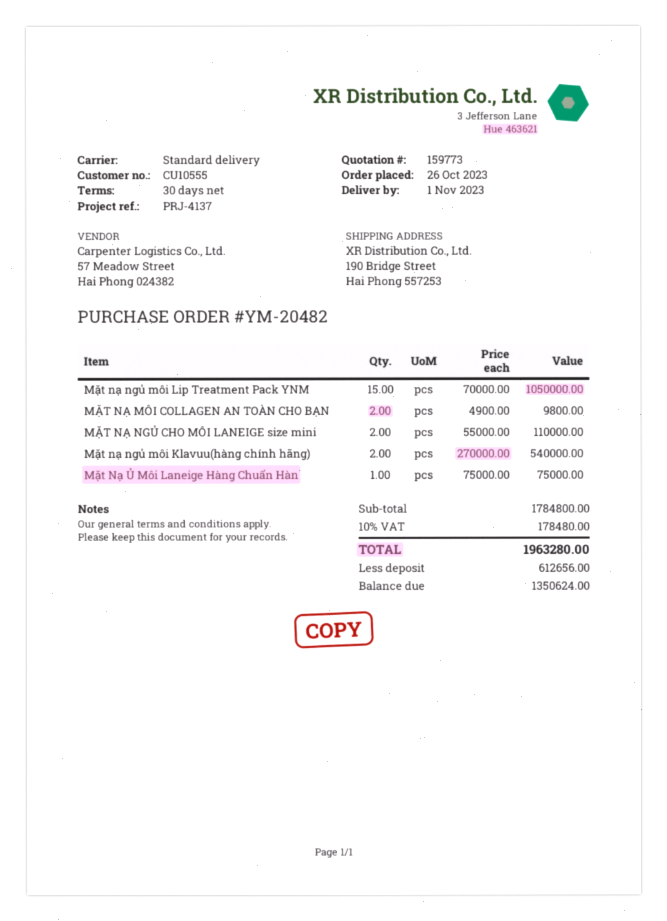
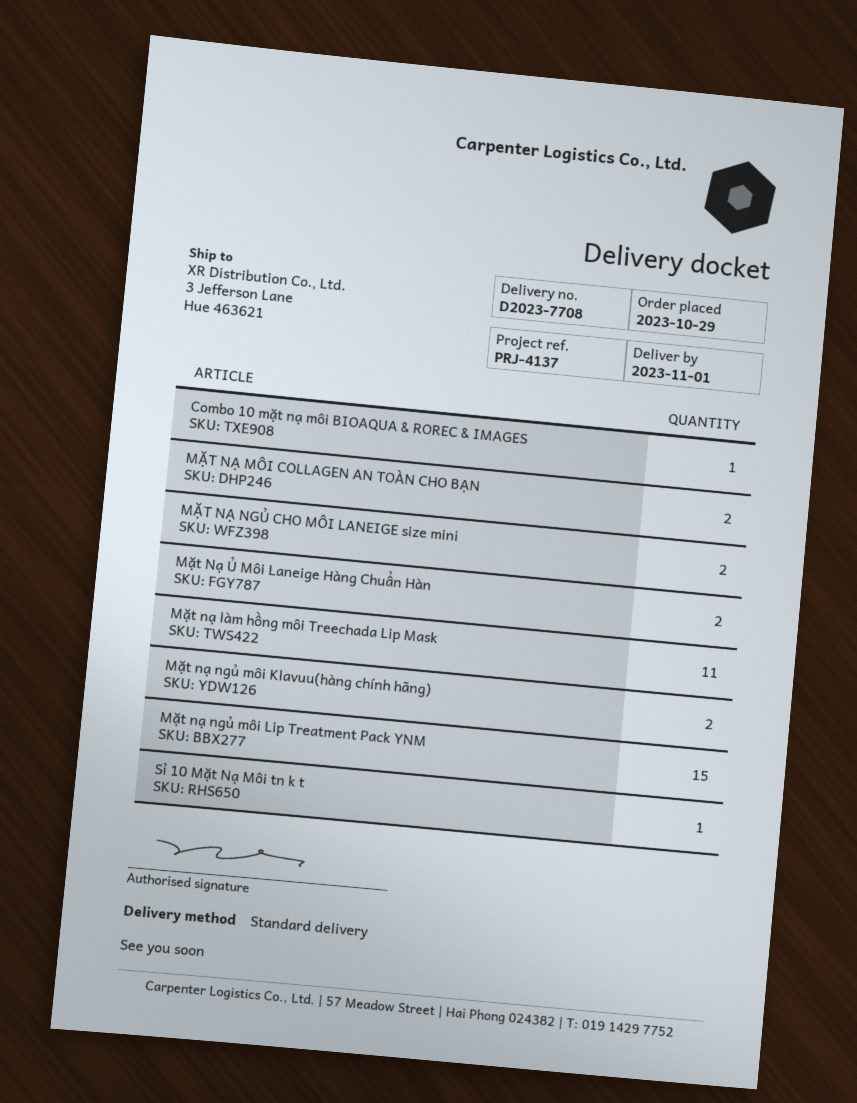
order date: 2023-10-26 -> 2023-10-29
ship to: 190 Bridge Street, Hai Phong 557253 -> 3 Jefferson Lane, Hue 463621
Mặt Nạ Ủ Môi Laneige Hàng Chuẩn Hàn: 1 -> 2
Combo 10 mặt nạ môi BIOAQUA & ROREC & IMAGES: none -> 1
Mặt nạ làm hồng môi Treechada Lip Mask: none -> 11
Sỉ 10 Mặt Nạ Môi tn k t: none -> 1

